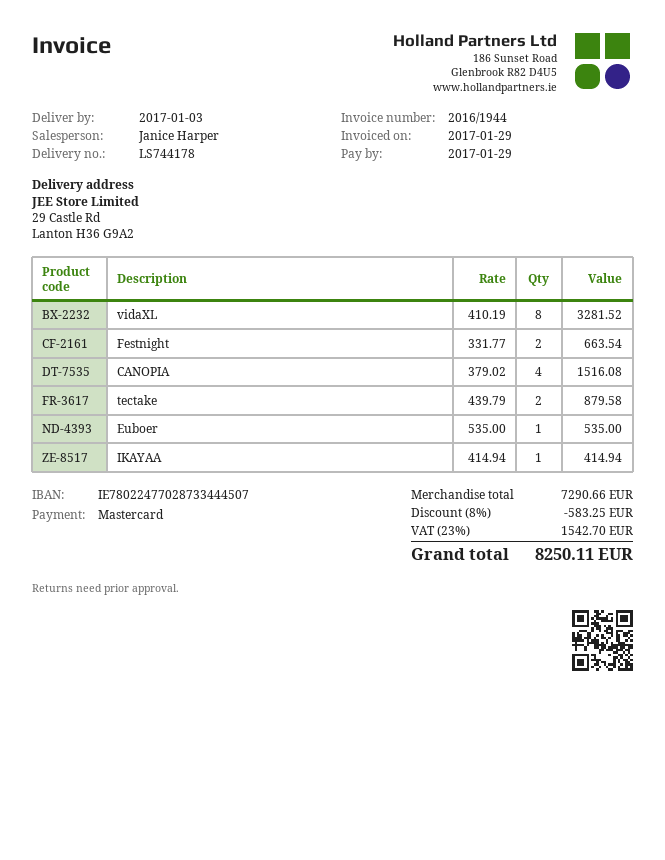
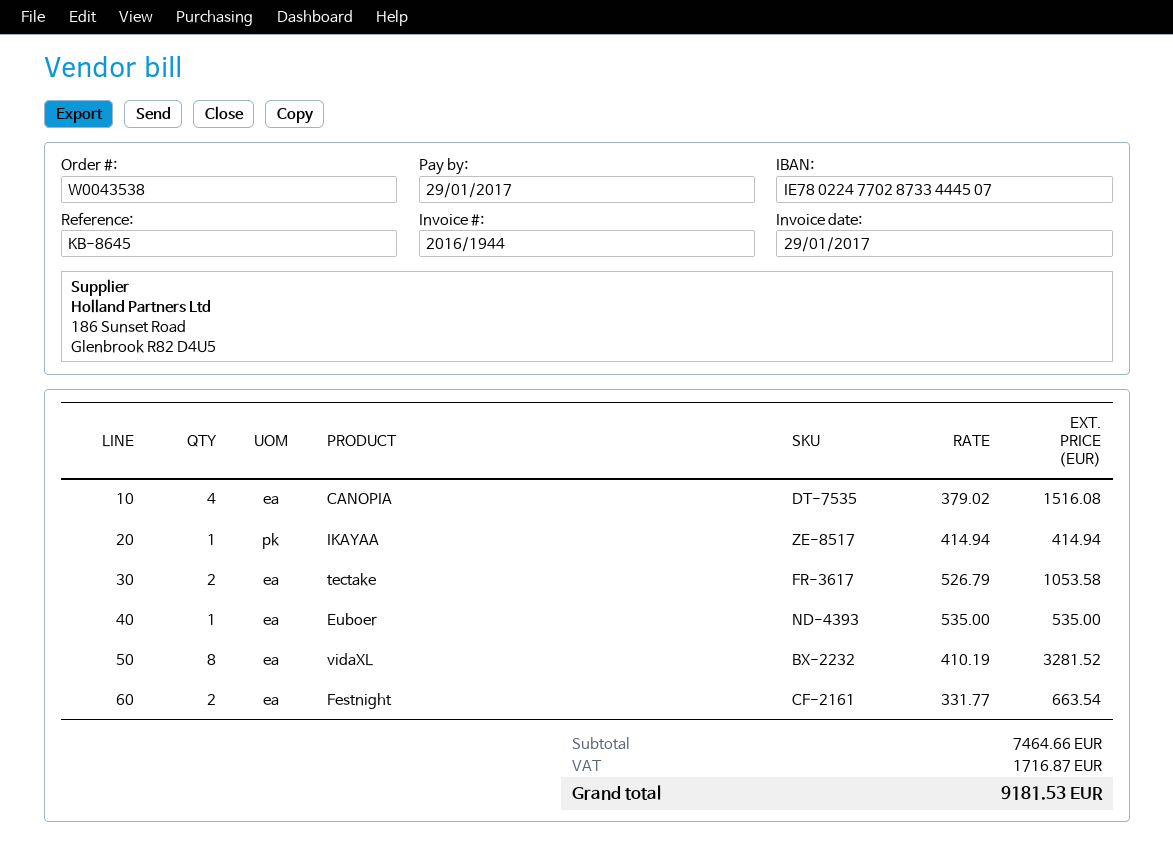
tectake: 2 x 439.79 = 879.58 -> 2 x 526.79 = 1053.58
subtotal: 7290.66 -> 7464.66
discount: 8% = 583.25 -> none
tax: 1542.70 -> 1716.87
total: 8250.11 -> 9181.53

